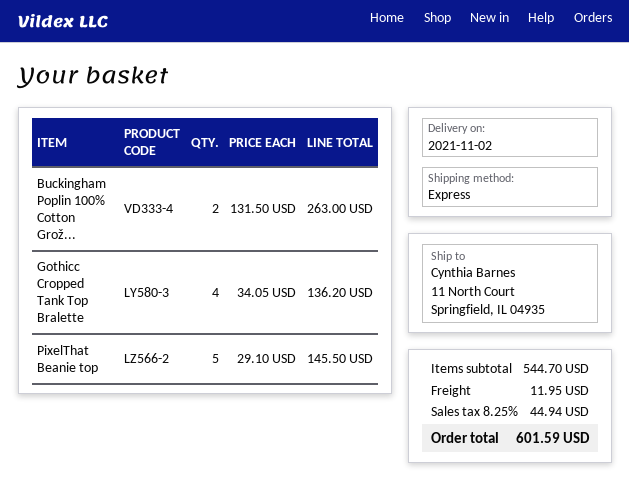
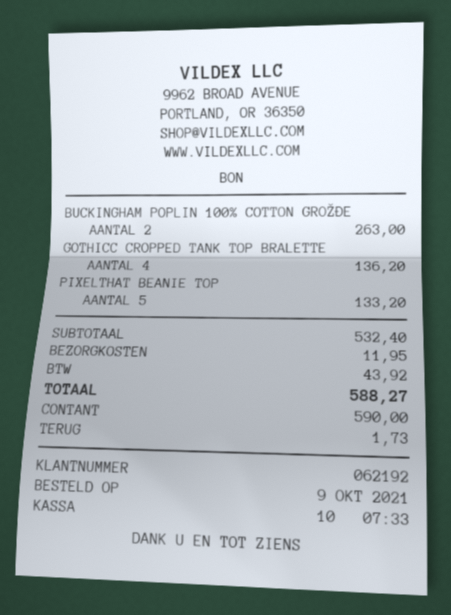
PixelThat Beanie top: 5 for 145.50 -> 5 for 133.20
subtotal: 544.70 -> 532.40
tax: 44.94 -> 43.92
total: 601.59 -> 588.27

